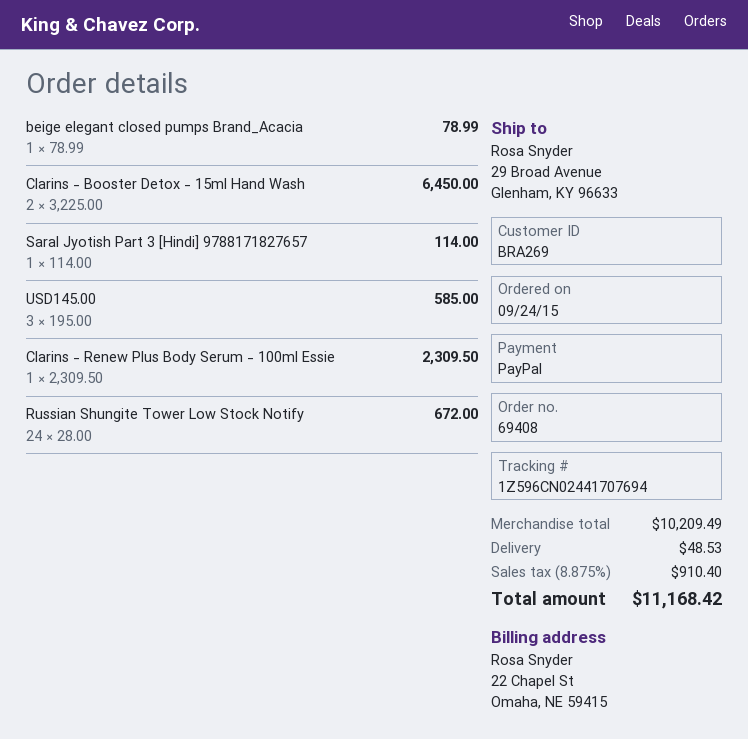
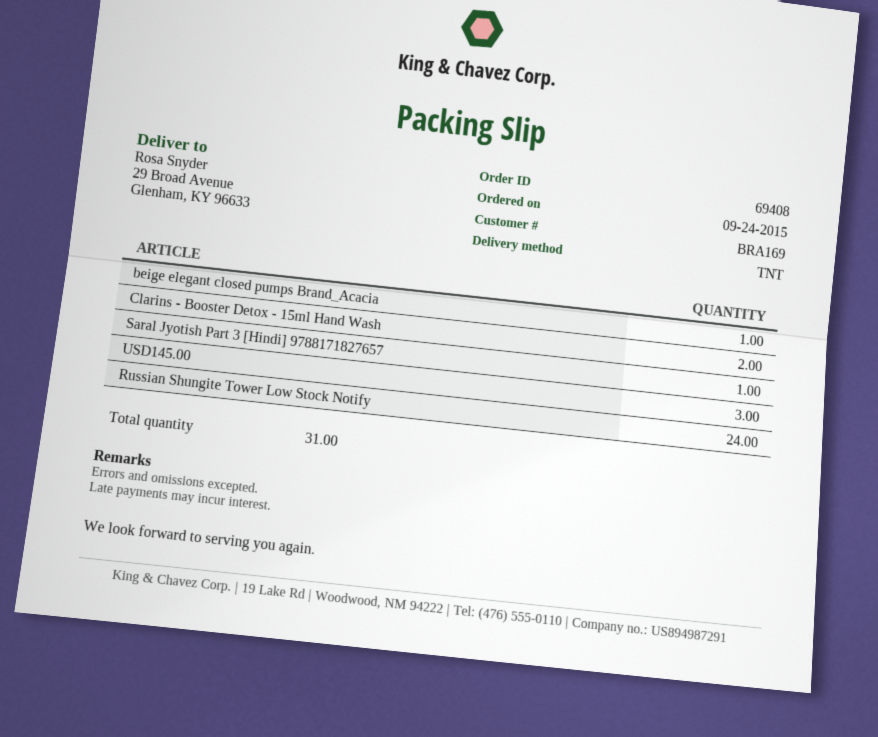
customer number: BRA269 -> BRA169
Clarins - Renew Plus Body Serum - 100ml Essie: 1 -> none

